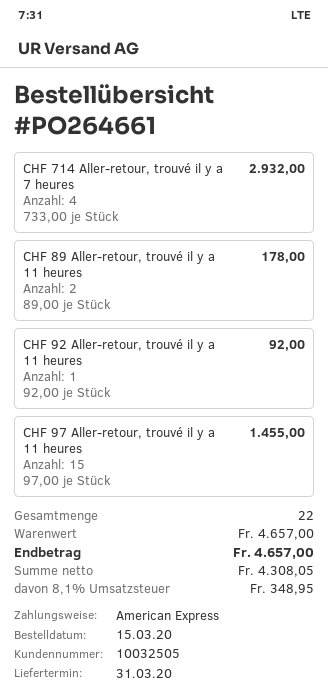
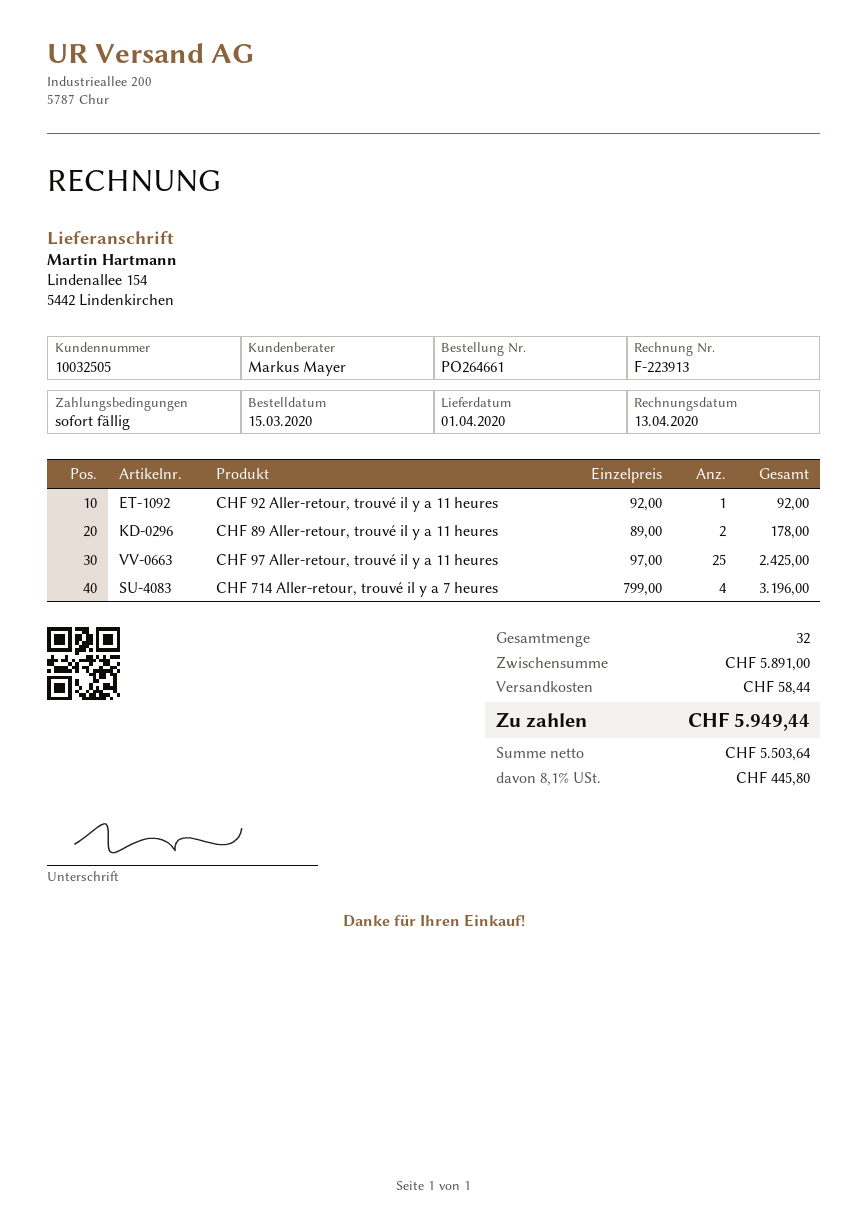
delivery date: 2020-03-31 -> 2020-04-01
CHF 714 Aller-retour, trouvé il y a 7 heures: 4 x 733.00 = 2932.00 -> 4 x 799.00 = 3196.00
CHF 97 Aller-retour, trouvé il y a 11 heures: 15 x 97.00 = 1455.00 -> 25 x 97.00 = 2425.00
total quantity: 22 -> 32
subtotal: 4657.00 -> 5891.00
shipping: none -> 58.44
net: 4308.05 -> 5503.64
tax: 8.1% = 348.95 -> 8.1% = 445.80
total: 4657.00 -> 5949.44

